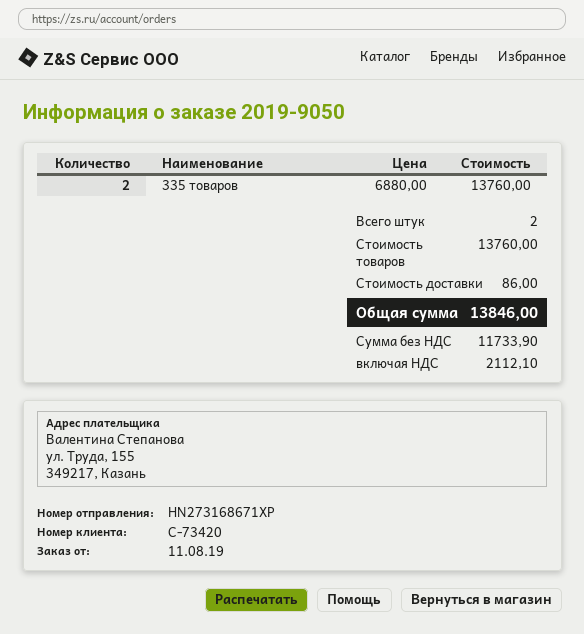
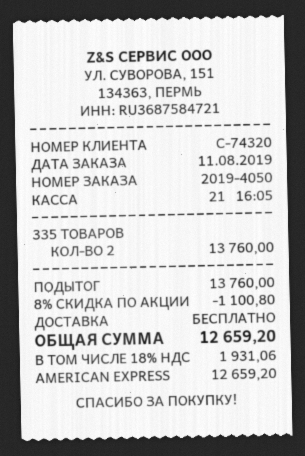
order number: 2019-9050 -> 2019-4050
customer number: C-73420 -> C-74320
discount: none -> 8% = 1100.80
shipping: 86.00 -> 0.00
tax: 2112.10 -> 1931.06
total: 13846.00 -> 12659.20

